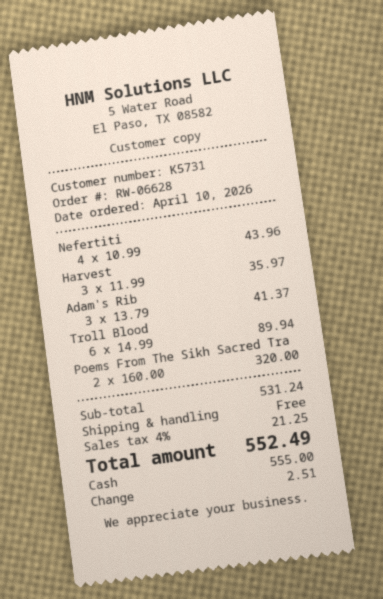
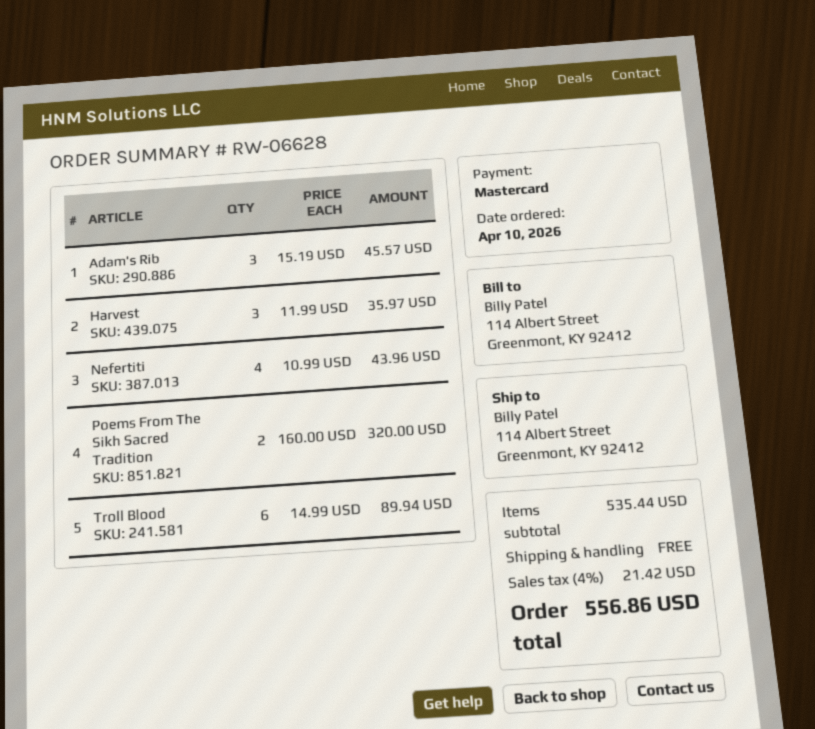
payment method: cash -> Mastercard
Adam's Rib: 3 x 13.79 = 41.37 -> 3 x 15.19 = 45.57
subtotal: 531.24 -> 535.44
tax: 4% = 21.25 -> 4% = 21.42
total: 552.49 -> 556.86

